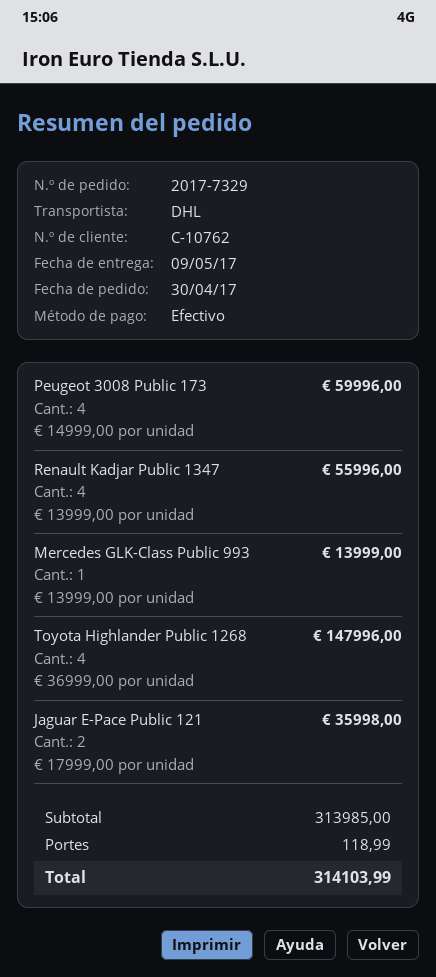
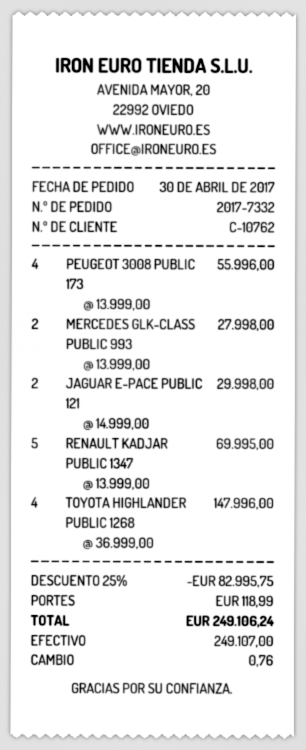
order number: 2017-7329 -> 2017-7332
Peugeot 3008 Public 173: 4 x 14999.00 = 59996.00 -> 4 x 13999.00 = 55996.00
Renault Kadjar Public 1347: 4 x 13999.00 = 55996.00 -> 5 x 13999.00 = 69995.00
Mercedes GLK-Class Public 993: 1 x 13999.00 = 13999.00 -> 2 x 13999.00 = 27998.00
Jaguar E-Pace Public 121: 2 x 17999.00 = 35998.00 -> 2 x 14999.00 = 29998.00
discount: none -> 25% = 82995.75
total: 314103.99 -> 249106.24

